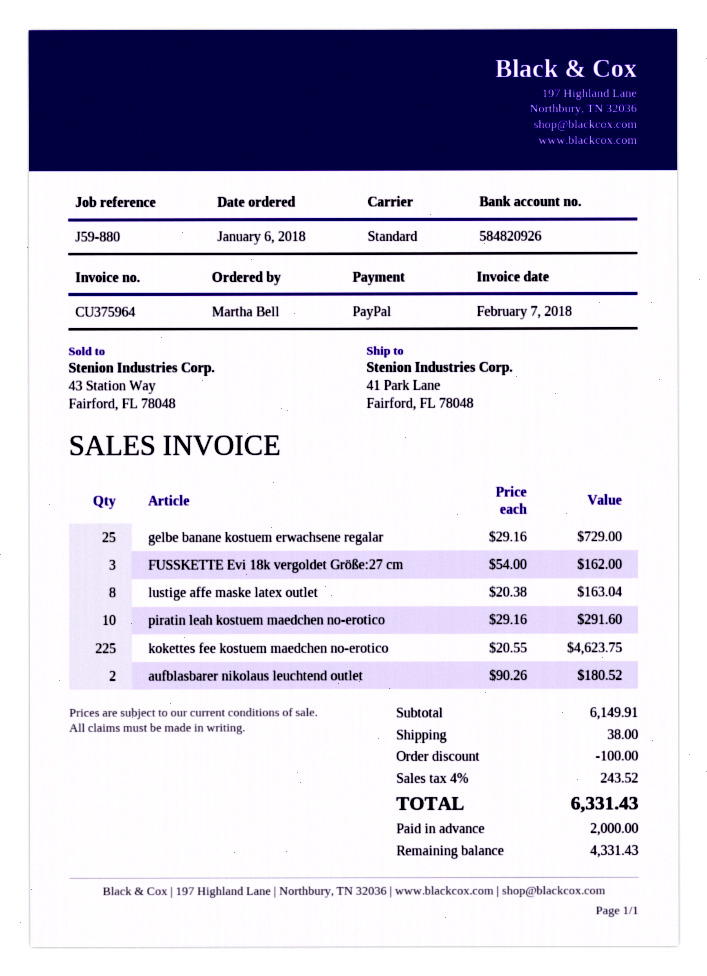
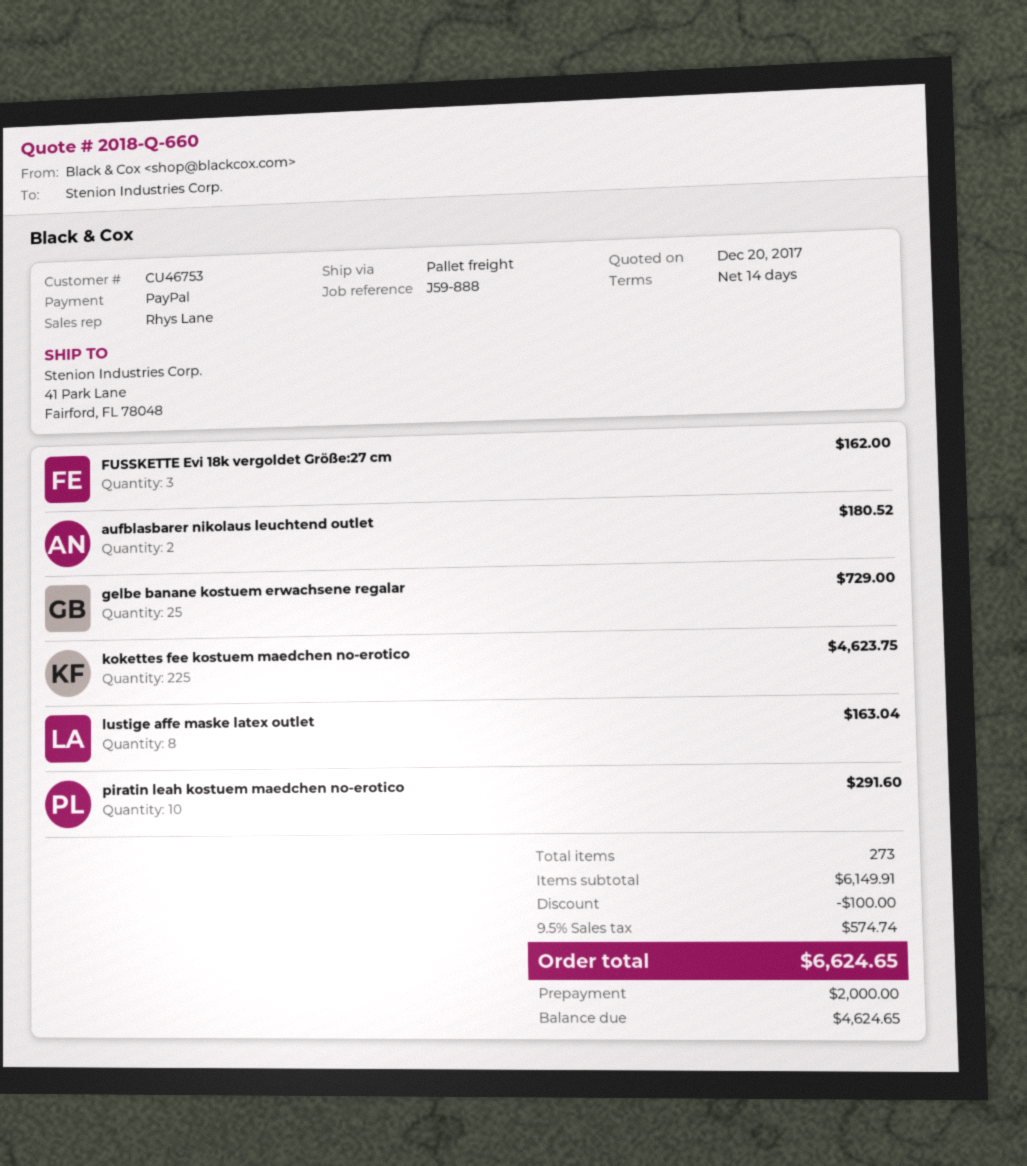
reference: J59-880 -> J59-888
shipping method: standard -> pallet freight
shipping: 38.00 -> none
tax: 4% = 243.52 -> 9.5% = 574.74
total: 6331.43 -> 6624.65
balance: 4331.43 -> 4624.65

